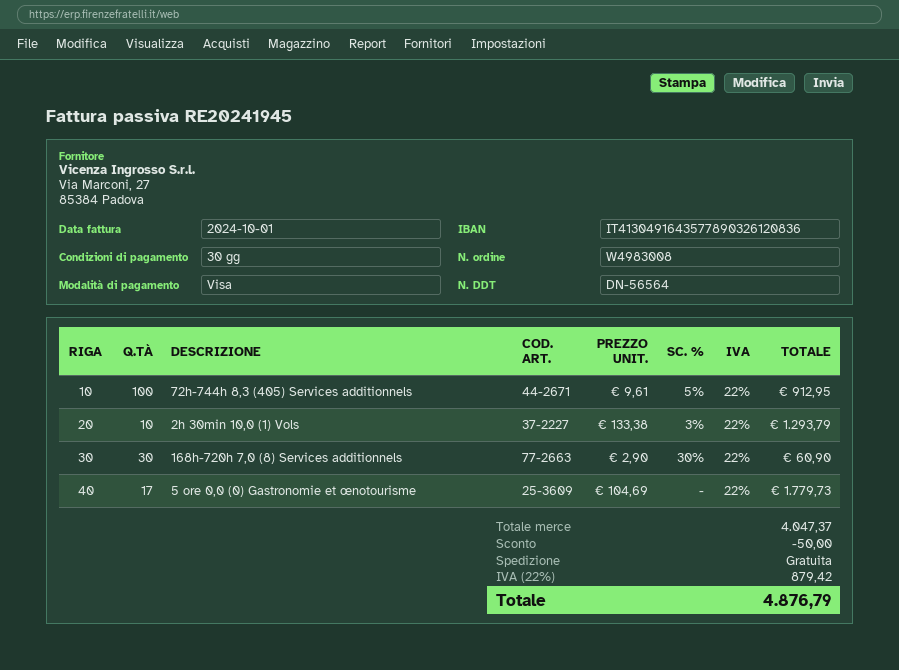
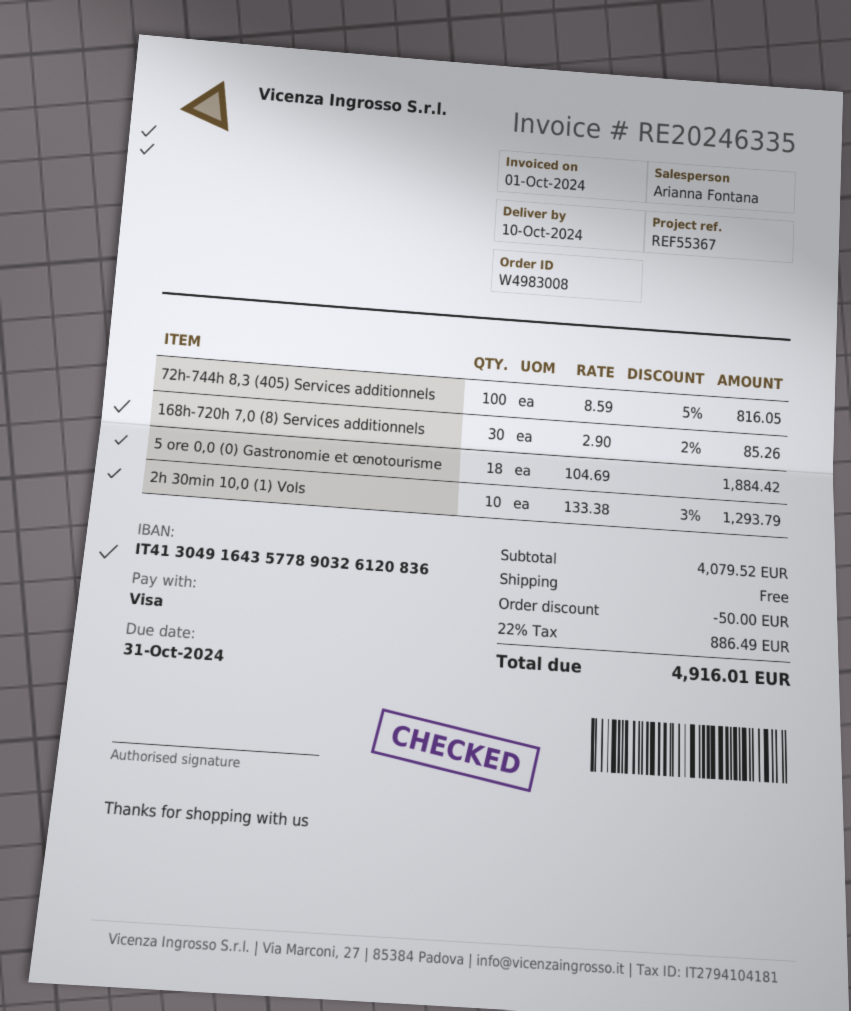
invoice number: RE20241945 -> RE20246335
72h-744h 8,3 (405) Services additionnels: 100 x 9.61 - 5% = 912.95 -> 100 x 8.59 - 5% = 816.05
168h-720h 7,0 (8) Services additionnels: 30 x 2.90 - 30% = 60.90 -> 30 x 2.90 - 2% = 85.26
5 ore 0,0 (0) Gastronomie et œnotourisme: 17 x 104.69 = 1779.73 -> 18 x 104.69 = 1884.42
subtotal: 4047.37 -> 4079.52
tax: 22% = 879.42 -> 22% = 886.49
total: 4876.79 -> 4916.01

